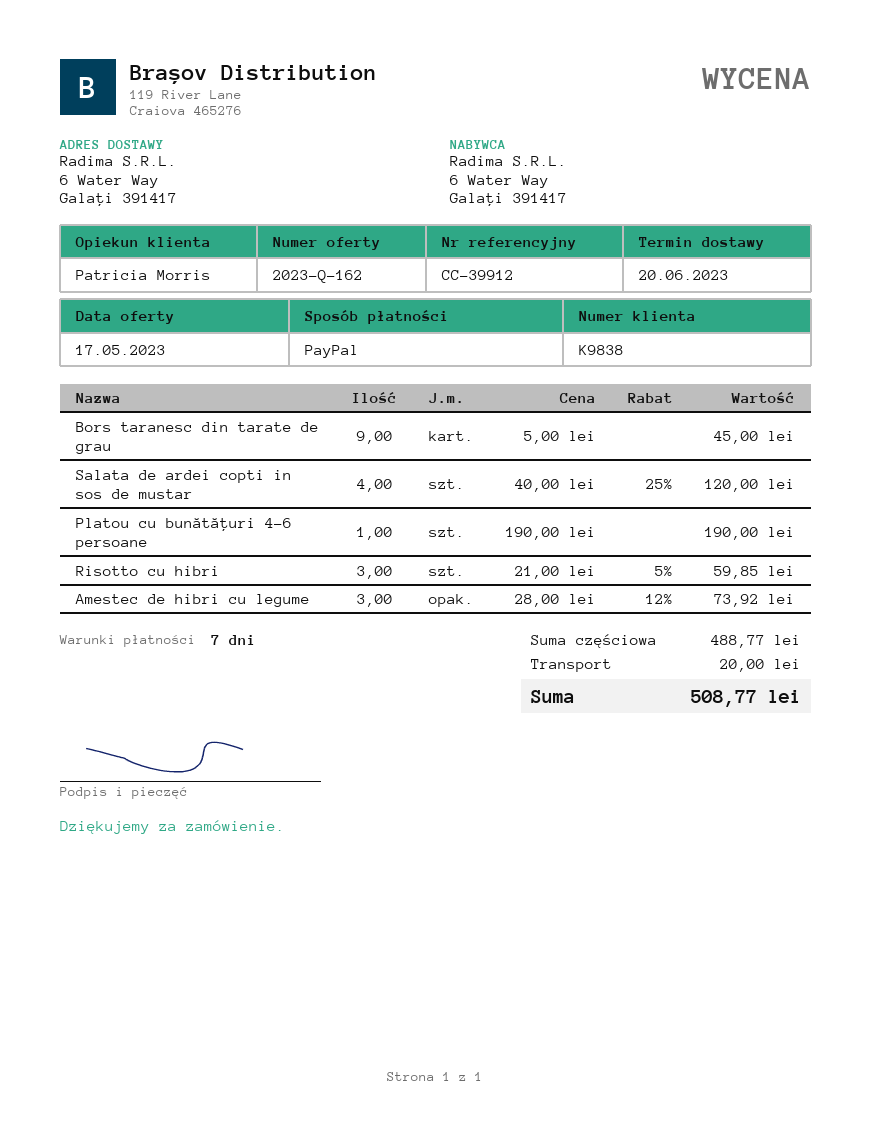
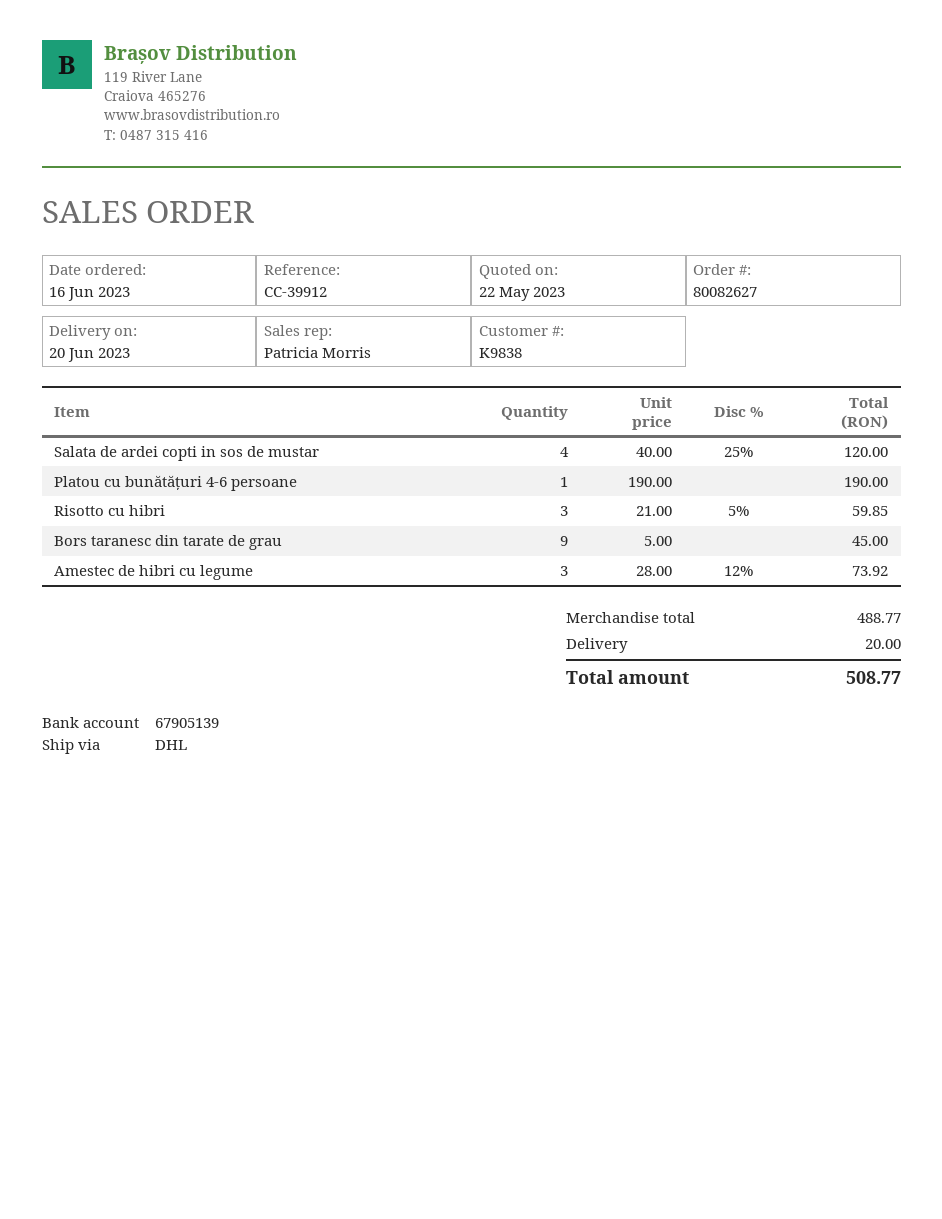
quote date: 2023-05-17 -> 2023-05-22

